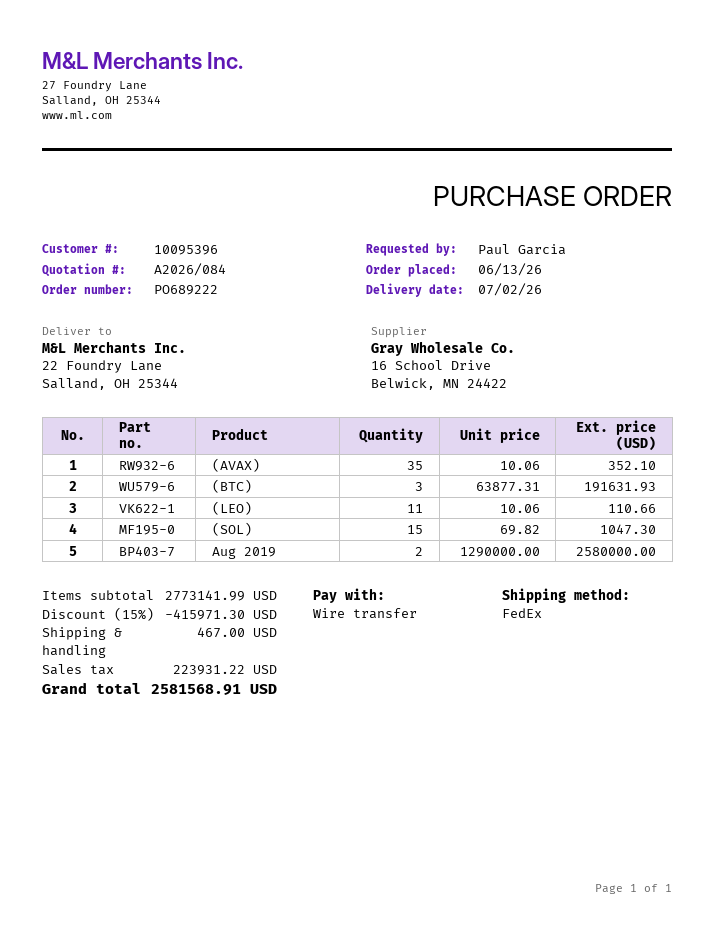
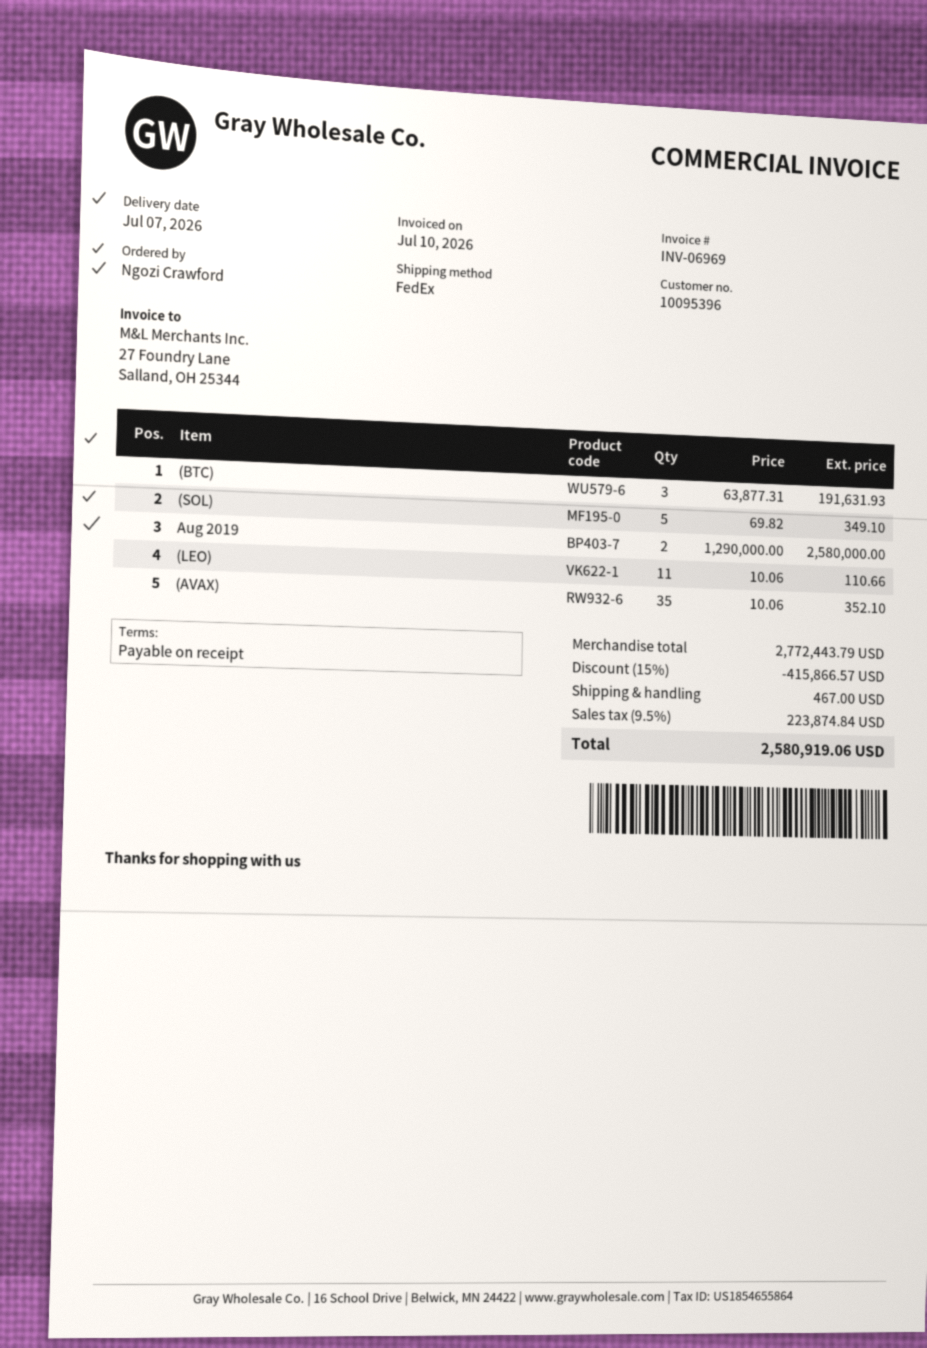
delivery date: 2026-07-02 -> 2026-07-07
ordered by: Paul Garcia -> Ngozi Crawford
(SOL): 15 x 69.82 = 1047.30 -> 5 x 69.82 = 349.10
subtotal: 2773141.99 -> 2772443.79
discount: 15% = 415971.30 -> 15% = 415866.57
tax: 223931.22 -> 223874.84
total: 2581568.91 -> 2580919.06

